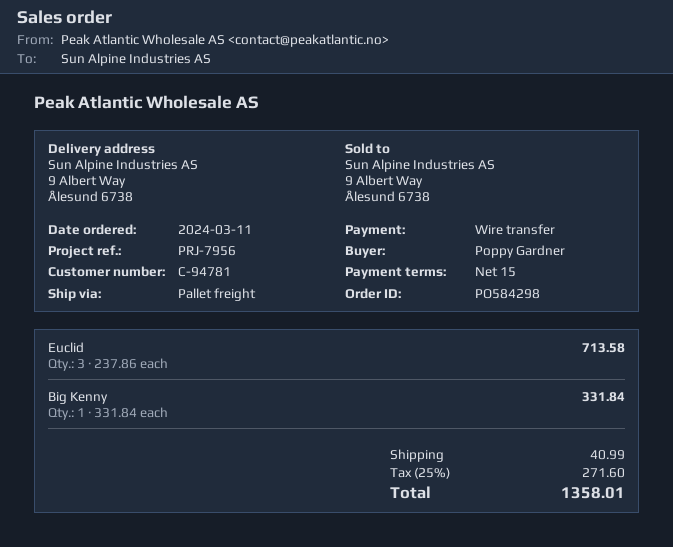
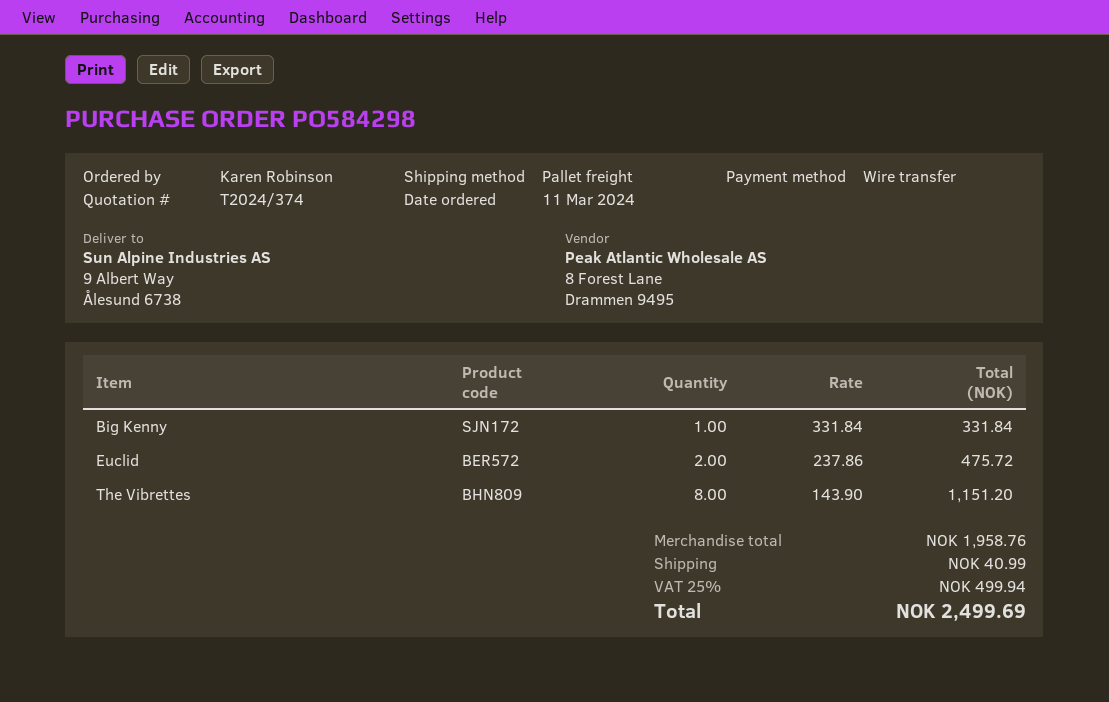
ordered by: Poppy Gardner -> Karen Robinson
Euclid: 3 x 237.86 = 713.58 -> 2 x 237.86 = 475.72
The Vibrettes: none -> 8 x 143.90 = 1151.20
tax: 25% = 271.60 -> 25% = 499.94
total: 1358.01 -> 2499.69

